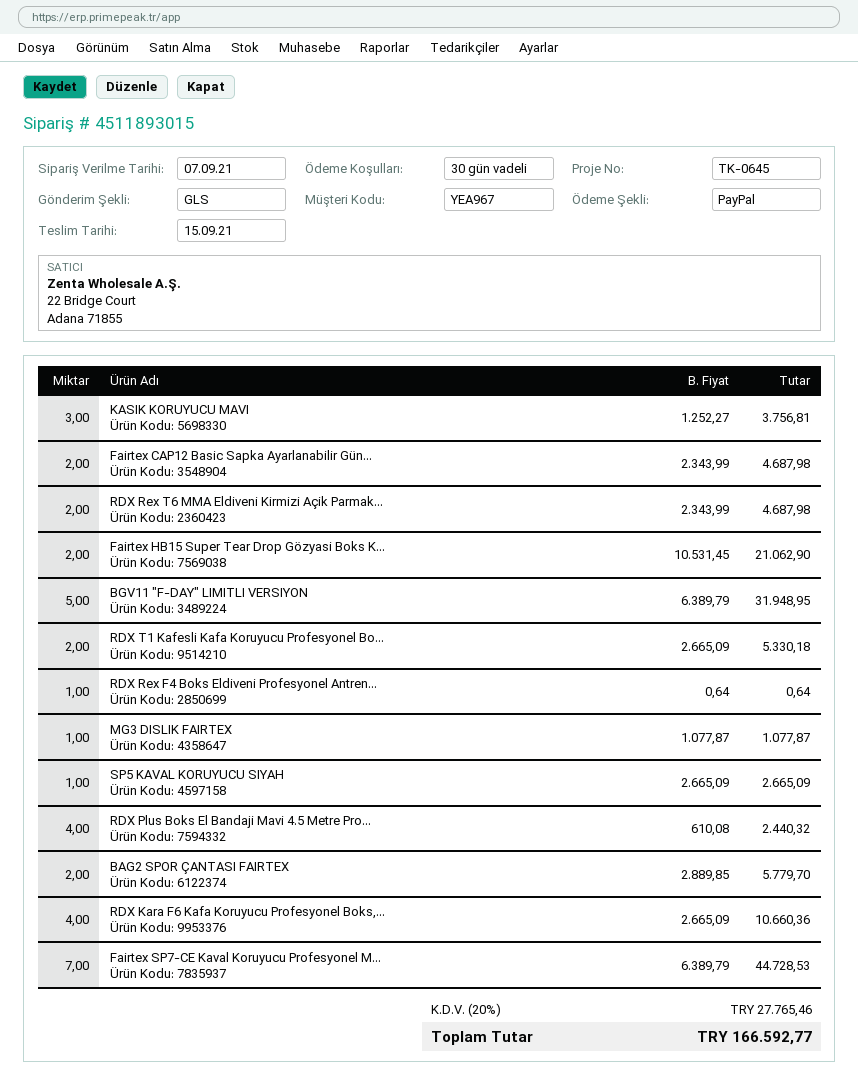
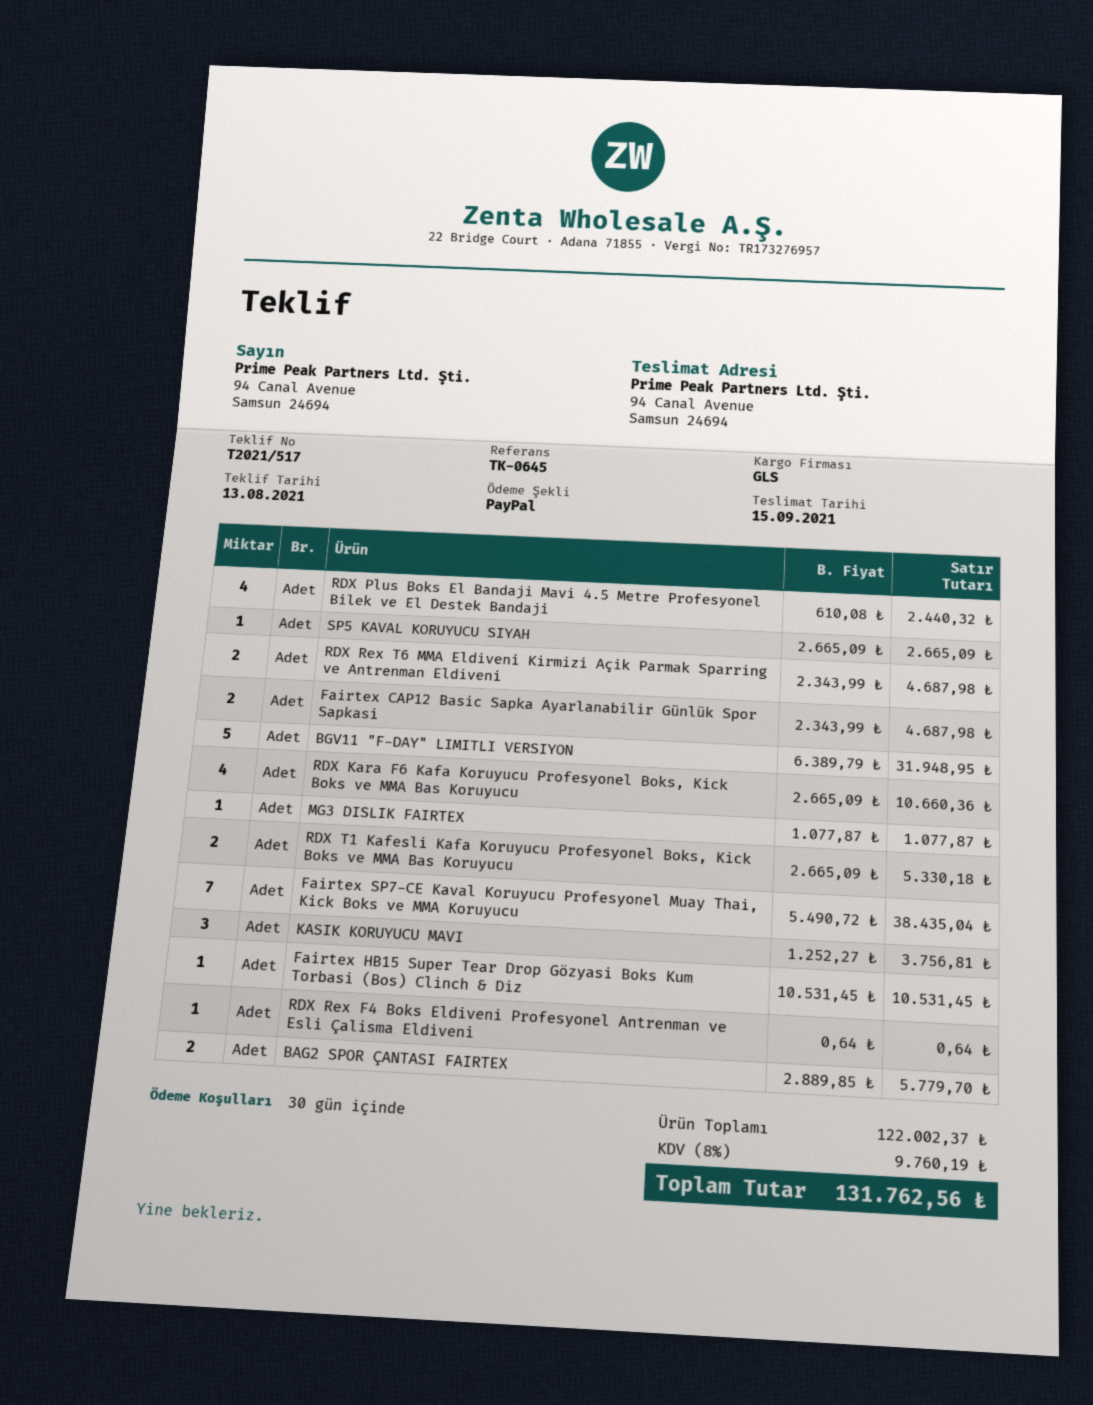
Fairtex HB15 Super Tear Drop Gözyasi Boks K...: 2 x 10531.45 = 21062.90 -> 1 x 10531.45 = 10531.45
Fairtex SP7-CE Kaval Koruyucu Profesyonel M...: 7 x 6389.79 = 44728.53 -> 7 x 5490.72 = 38435.04
tax: 20% = 27765.46 -> 8% = 9760.19
total: 166592.77 -> 131762.56

